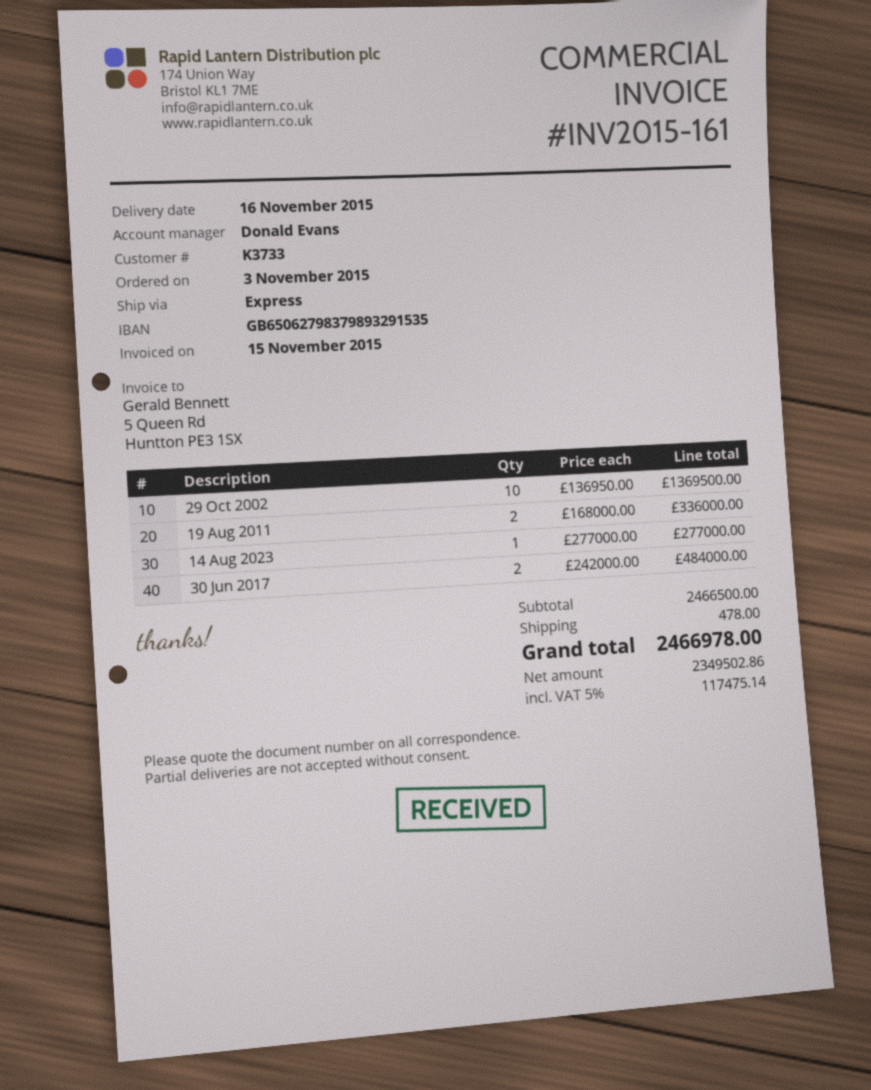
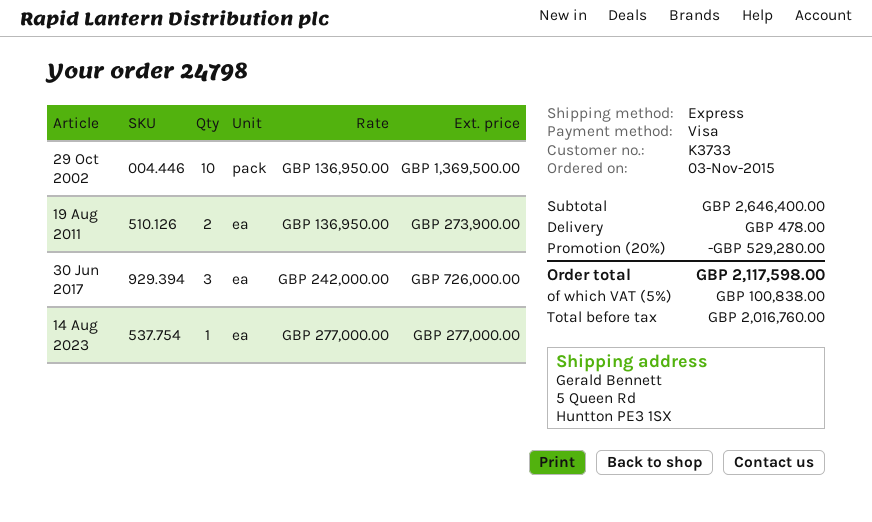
19 Aug 2011: 2 x 168000.00 = 336000.00 -> 2 x 136950.00 = 273900.00
30 Jun 2017: 2 x 242000.00 = 484000.00 -> 3 x 242000.00 = 726000.00
subtotal: 2466500.00 -> 2646400.00
discount: none -> 20% = 529280.00
net: 2349502.86 -> 2016760.00
tax: 5% = 117475.14 -> 5% = 100838.00
total: 2466978.00 -> 2117598.00

